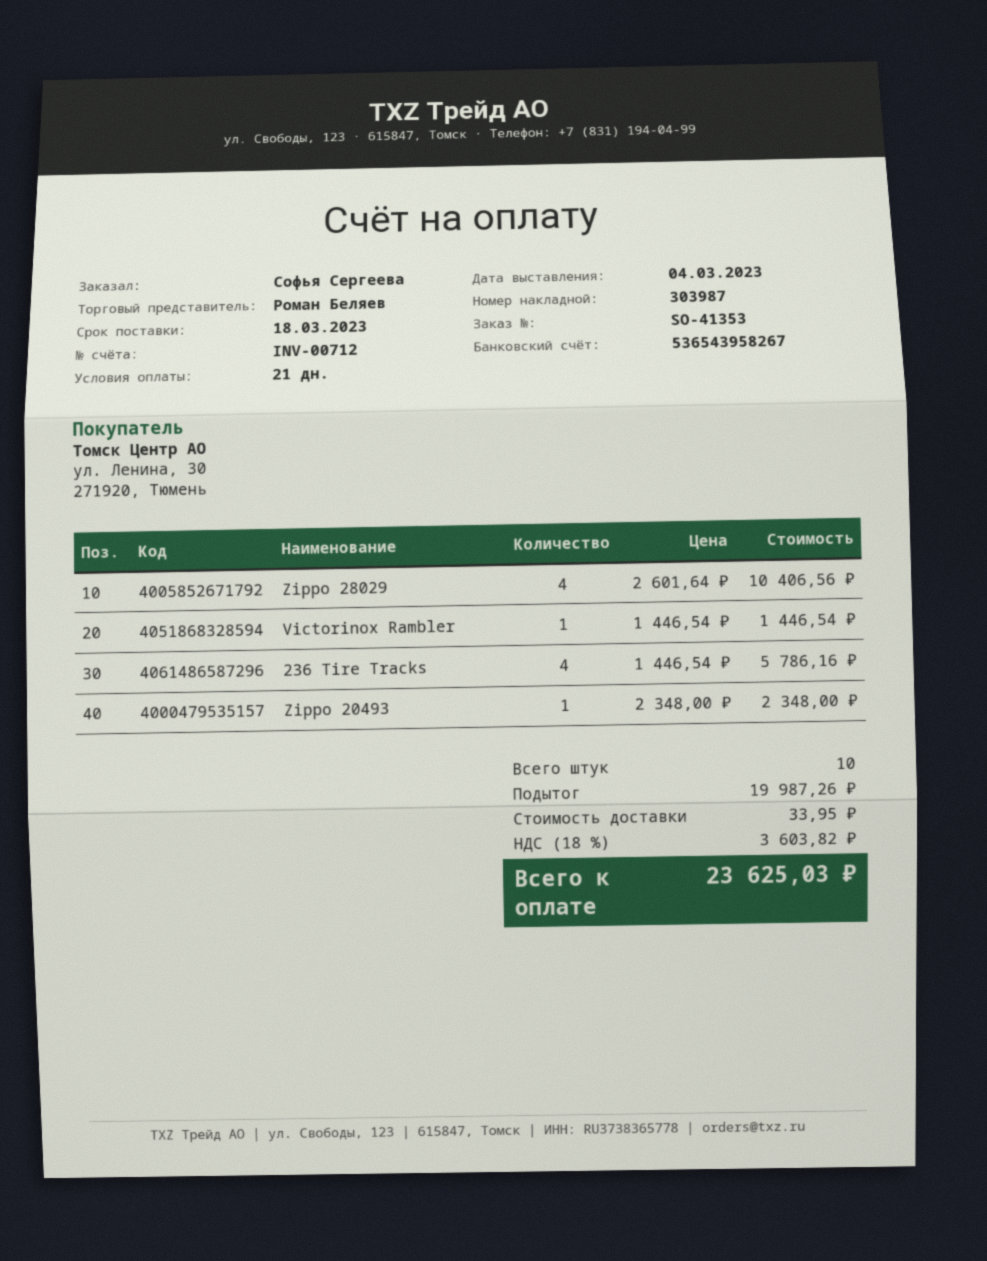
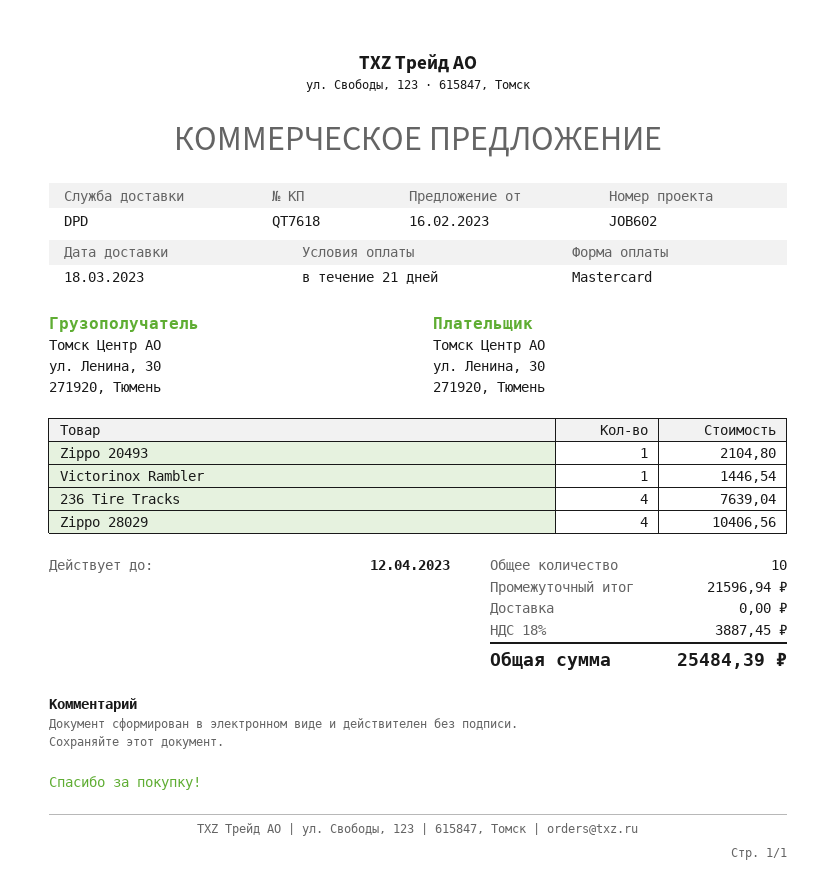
236 Tire Tracks: 4 for 5786.16 -> 4 for 7639.04
Zippo 20493: 1 for 2348.00 -> 1 for 2104.80
subtotal: 19987.26 -> 21596.94
shipping: 33.95 -> 0.00
tax: 18% = 3603.82 -> 18% = 3887.45
total: 23625.03 -> 25484.39

